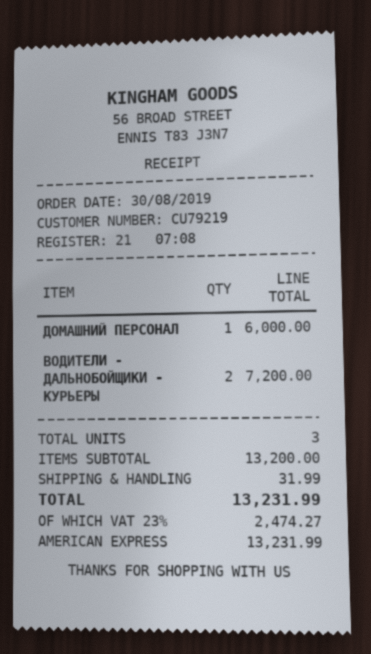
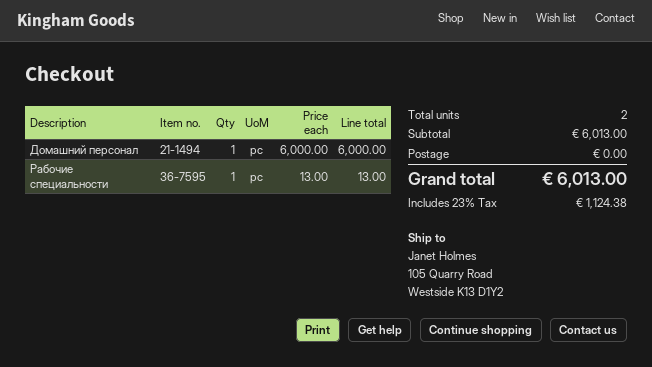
ВОДИТЕЛИ - ДАЛЬНОБОЙЩИКИ - КУРЬЕРЫ: 2 for 7200.00 -> none
Рабочие специальности: none -> 1 for 13.00
total quantity: 3 -> 2
subtotal: 13200.00 -> 6013.00
shipping: 31.99 -> 0.00
tax: 23% = 2474.27 -> 23% = 1124.38
total: 13231.99 -> 6013.00

